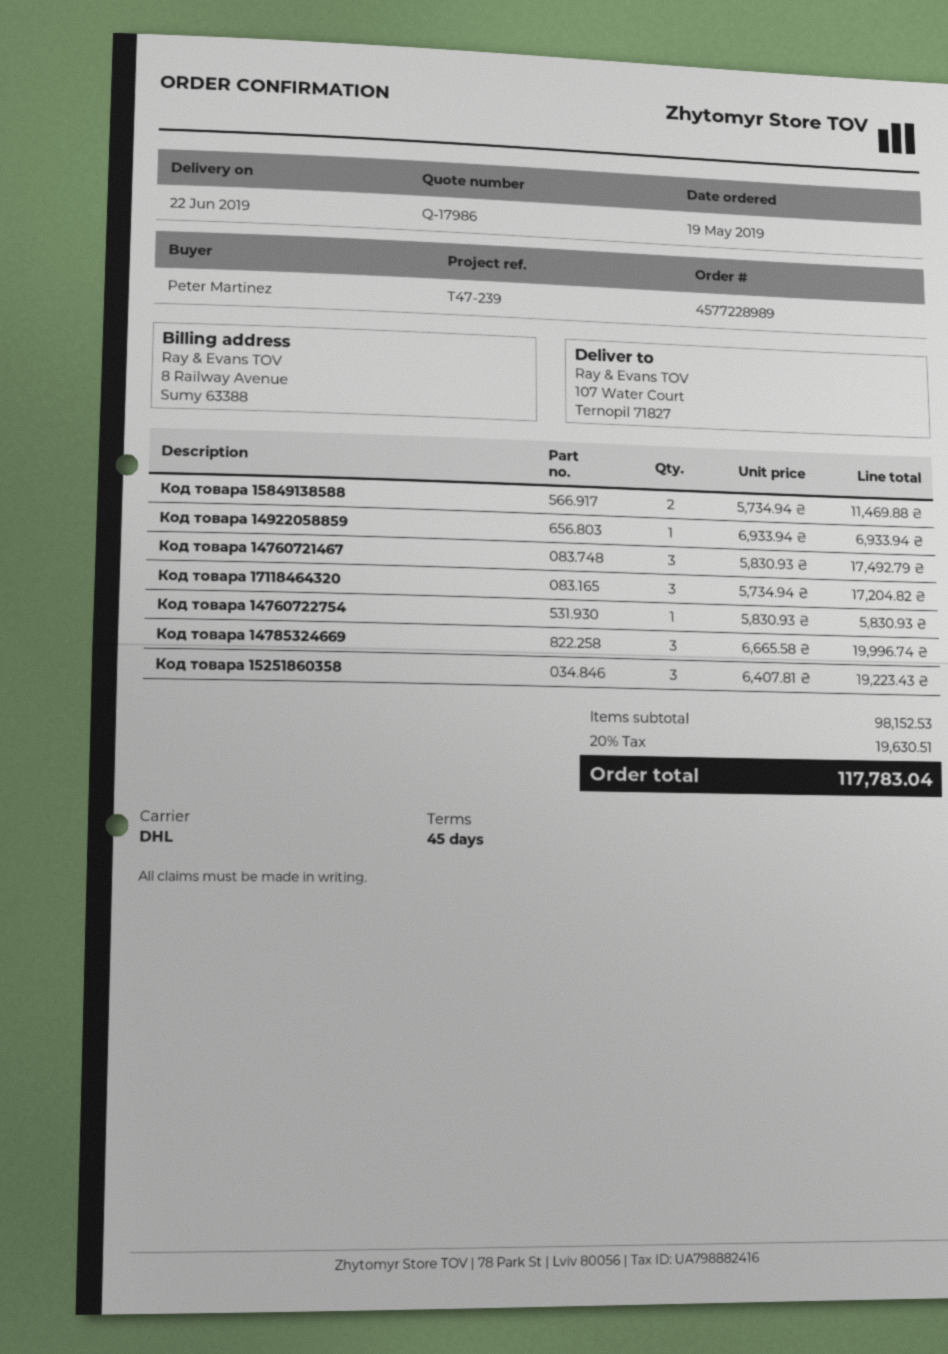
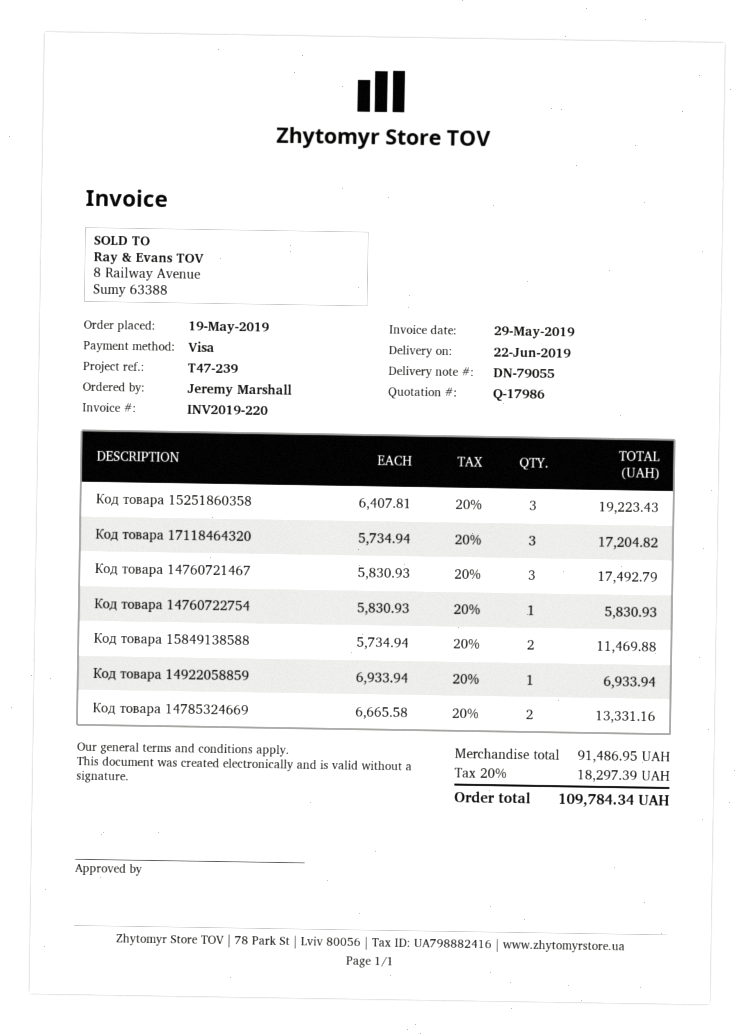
ordered by: Peter Martinez -> Jeremy Marshall
Код товара 14785324669: 3 x 6665.58 = 19996.74 -> 2 x 6665.58 = 13331.16
subtotal: 98152.53 -> 91486.95
tax: 20% = 19630.51 -> 20% = 18297.39
total: 117783.04 -> 109784.34

